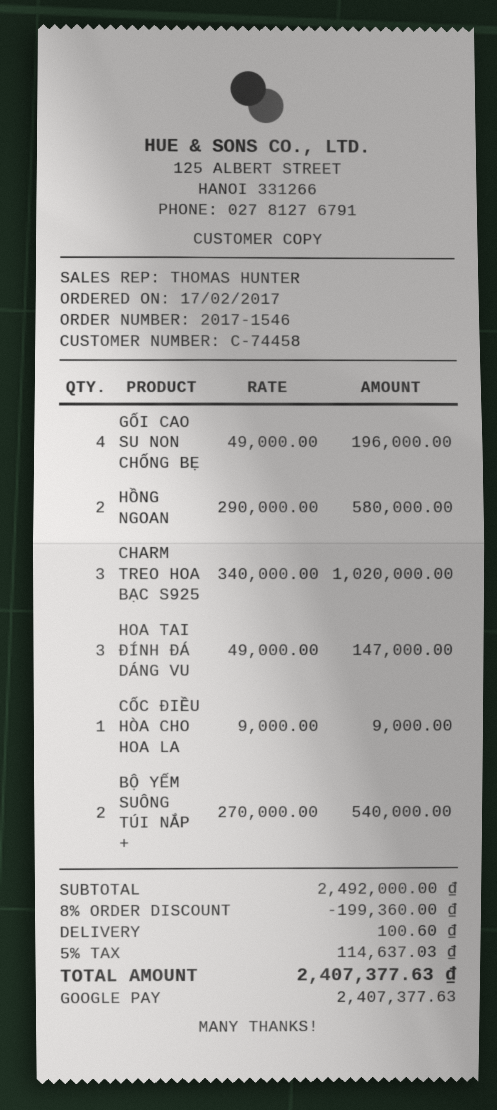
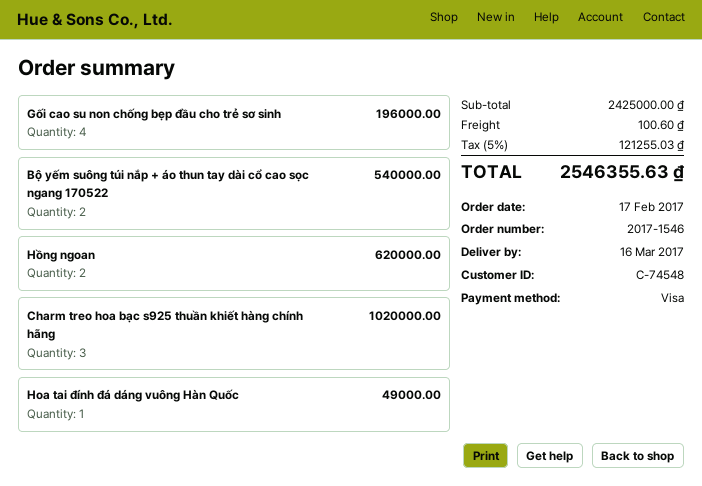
customer number: C-74458 -> C-74548
payment method: Google Pay -> Visa
HỒNG NGOAN: 2 for 580000.00 -> 2 for 620000.00
HOA TAI ĐÍNH ĐÁ DÁNG VU: 3 for 147000.00 -> 1 for 49000.00
CỐC ĐIỀU HÒA CHO HOA LA: 1 for 9000.00 -> none
subtotal: 2492000.00 -> 2425000.00
discount: 8% = 199360.00 -> none
tax: 5% = 114637.03 -> 5% = 121255.03
total: 2407377.63 -> 2546355.63

